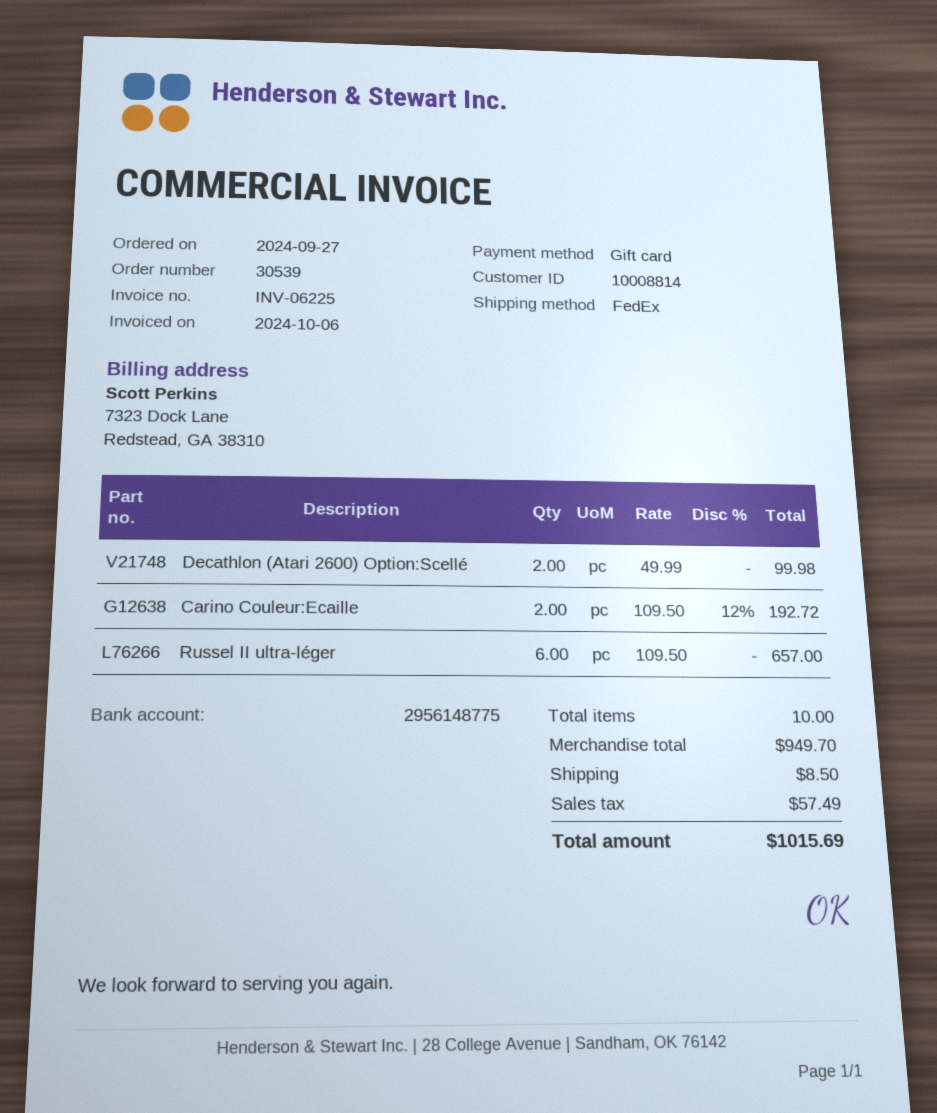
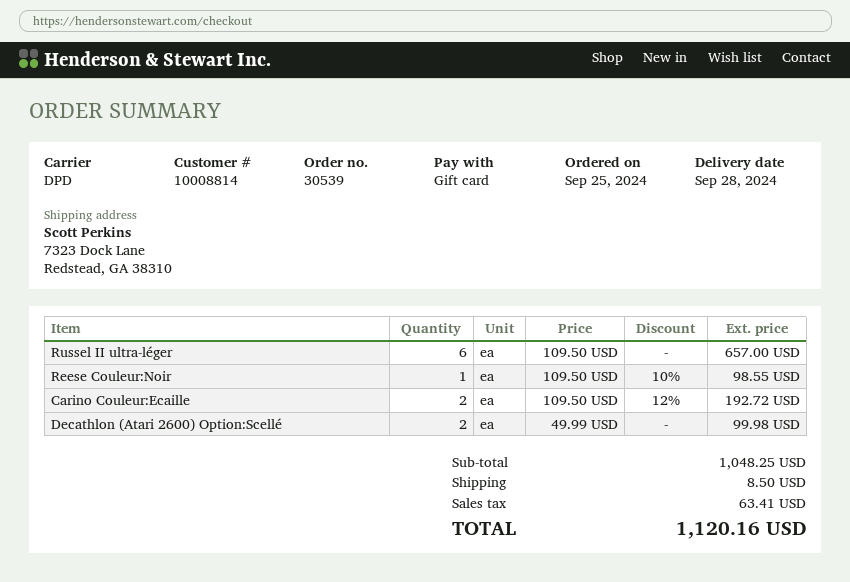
order date: 2024-09-27 -> 2024-09-25
shipping method: FedEx -> DPD
Reese Couleur:Noir: none -> 1 x 109.50 - 10% = 98.55
subtotal: 949.70 -> 1048.25
tax: 57.49 -> 63.41
total: 1015.69 -> 1120.16

